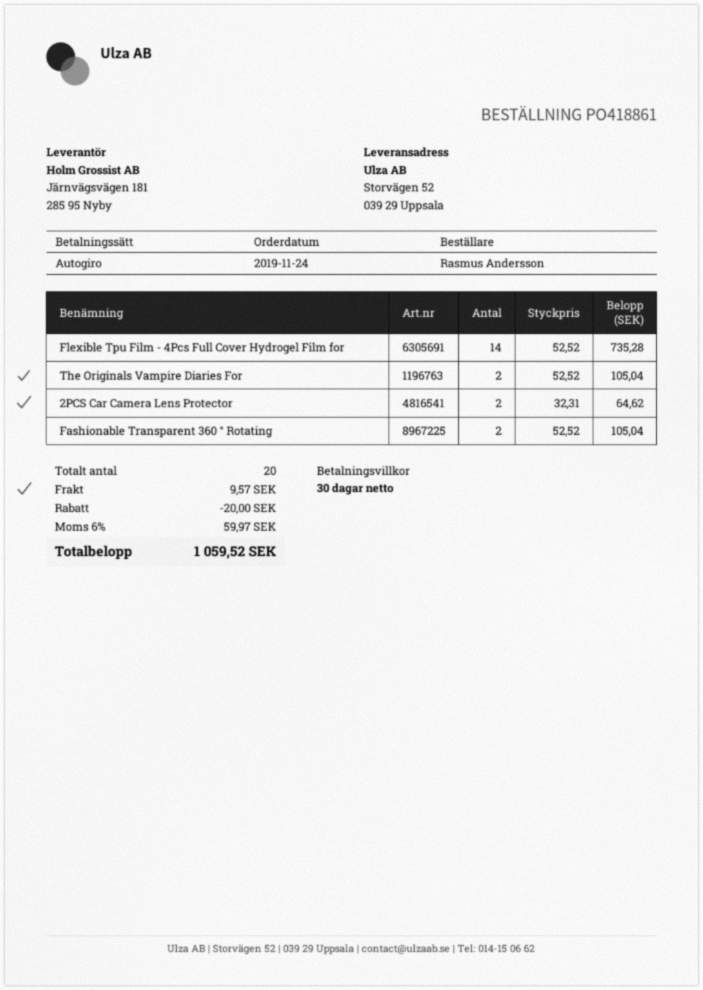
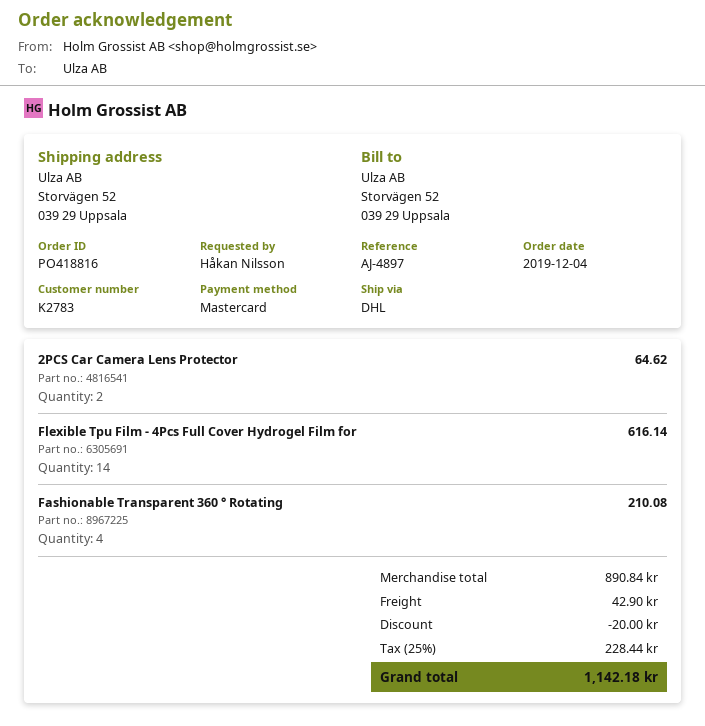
order number: PO418861 -> PO418816
order date: 2019-11-24 -> 2019-12-04
ordered by: Rasmus Andersson -> Håkan Nilsson
payment method: direct debit -> Mastercard
Flexible Tpu Film - 4Pcs Full Cover Hydrogel Film for: 14 for 735.28 -> 14 for 616.14
The Originals Vampire Diaries For: 2 for 105.04 -> none
Fashionable Transparent 360 ° Rotating: 2 for 105.04 -> 4 for 210.08
shipping: 9.57 -> 42.90
tax: 6% = 59.97 -> 25% = 228.44
total: 1059.52 -> 1142.18

